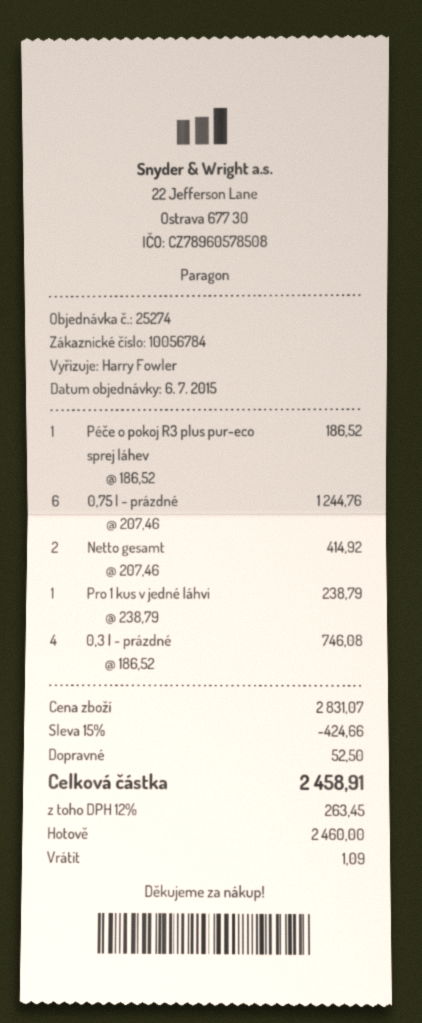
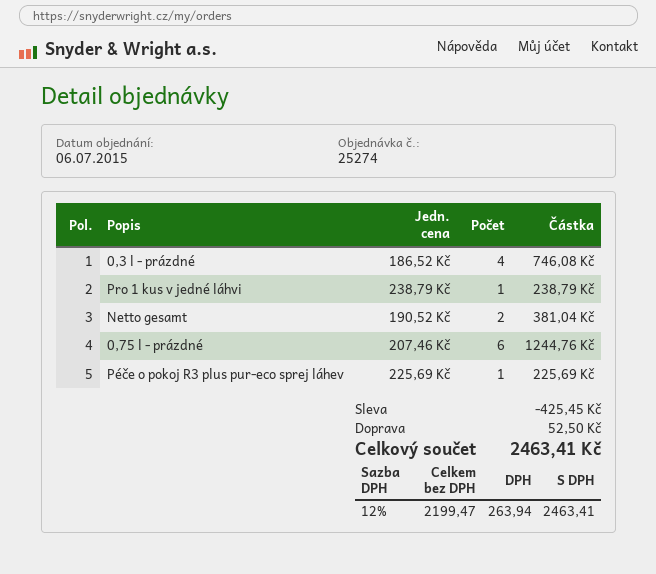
Péče o pokoj R3 plus pur-eco sprej láhev: 1 x 186.52 = 186.52 -> 1 x 225.69 = 225.69
Netto gesamt: 2 x 207.46 = 414.92 -> 2 x 190.52 = 381.04
discount: 424.66 -> 425.45
tax: 12% = 263.45 -> 12% = 263.94
total: 2458.91 -> 2463.41

